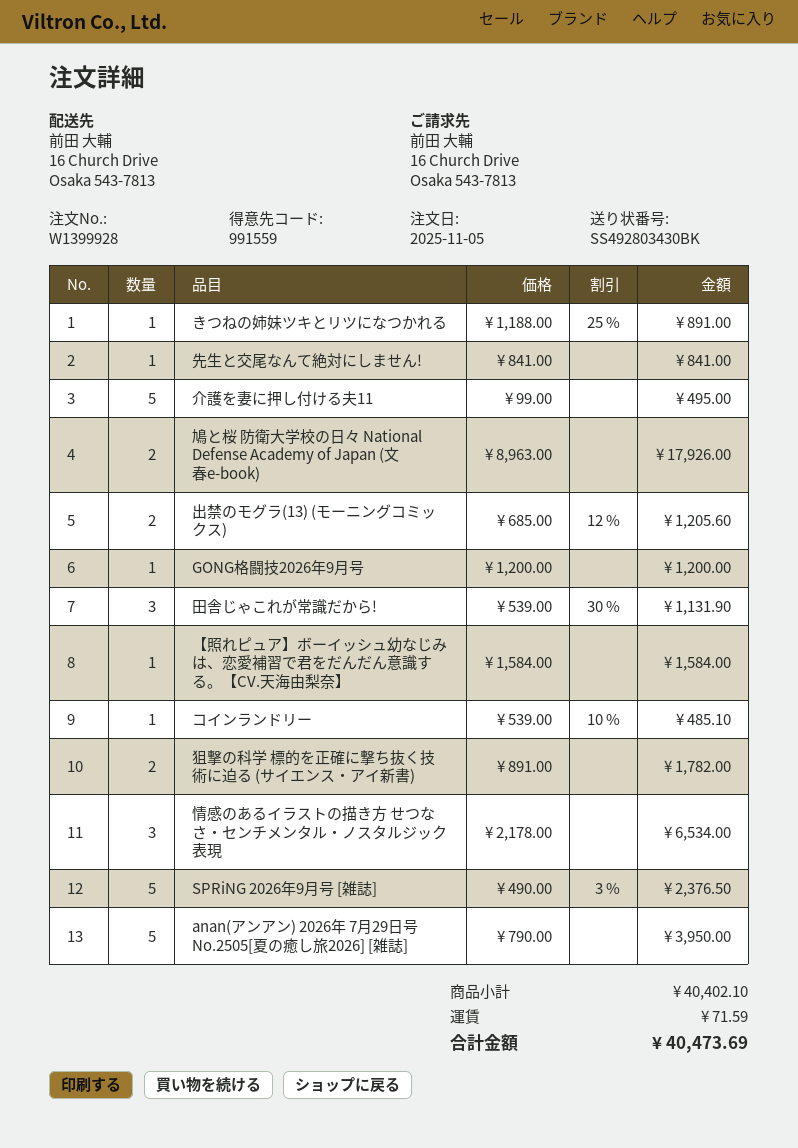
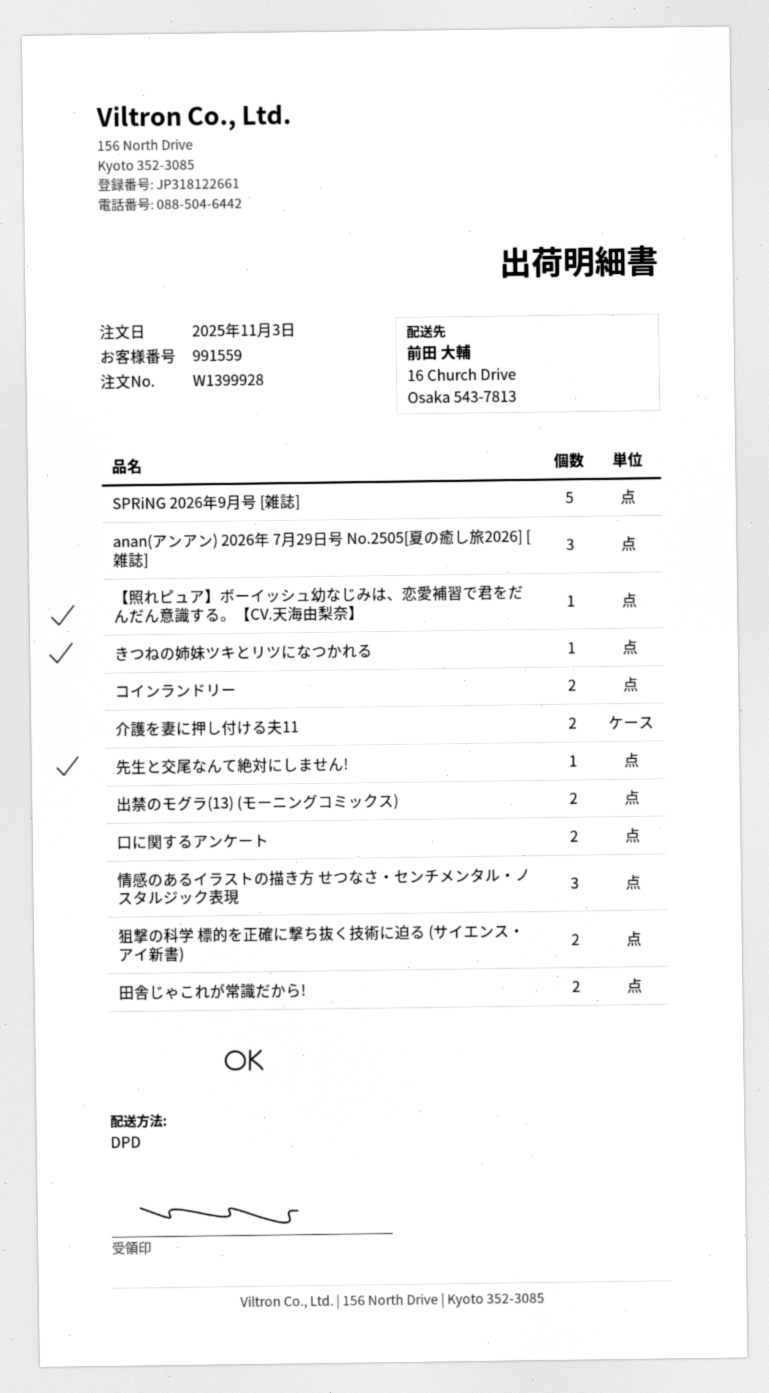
order date: 2025-11-05 -> 2025-11-03
介護を妻に押し付ける夫11: 5 -> 2
鳩と桜 防衛大学校の日々 National Defense Academy of Japan (文春e-book): 2 -> none
GONG格闘技2026年9月号: 1 -> none
田舎じゃこれが常識だから!: 3 -> 2
コインランドリー: 1 -> 2
anan(アンアン) 2026年 7月29日号 No.2505[夏の癒し旅2026] [雑誌]: 5 -> 3
口に関するアンケート: none -> 2

